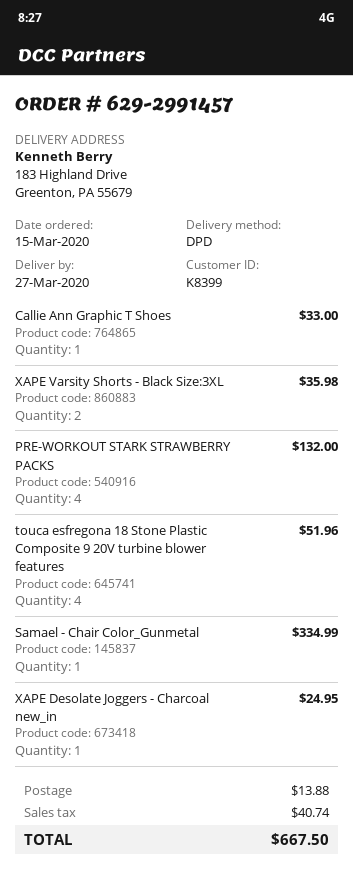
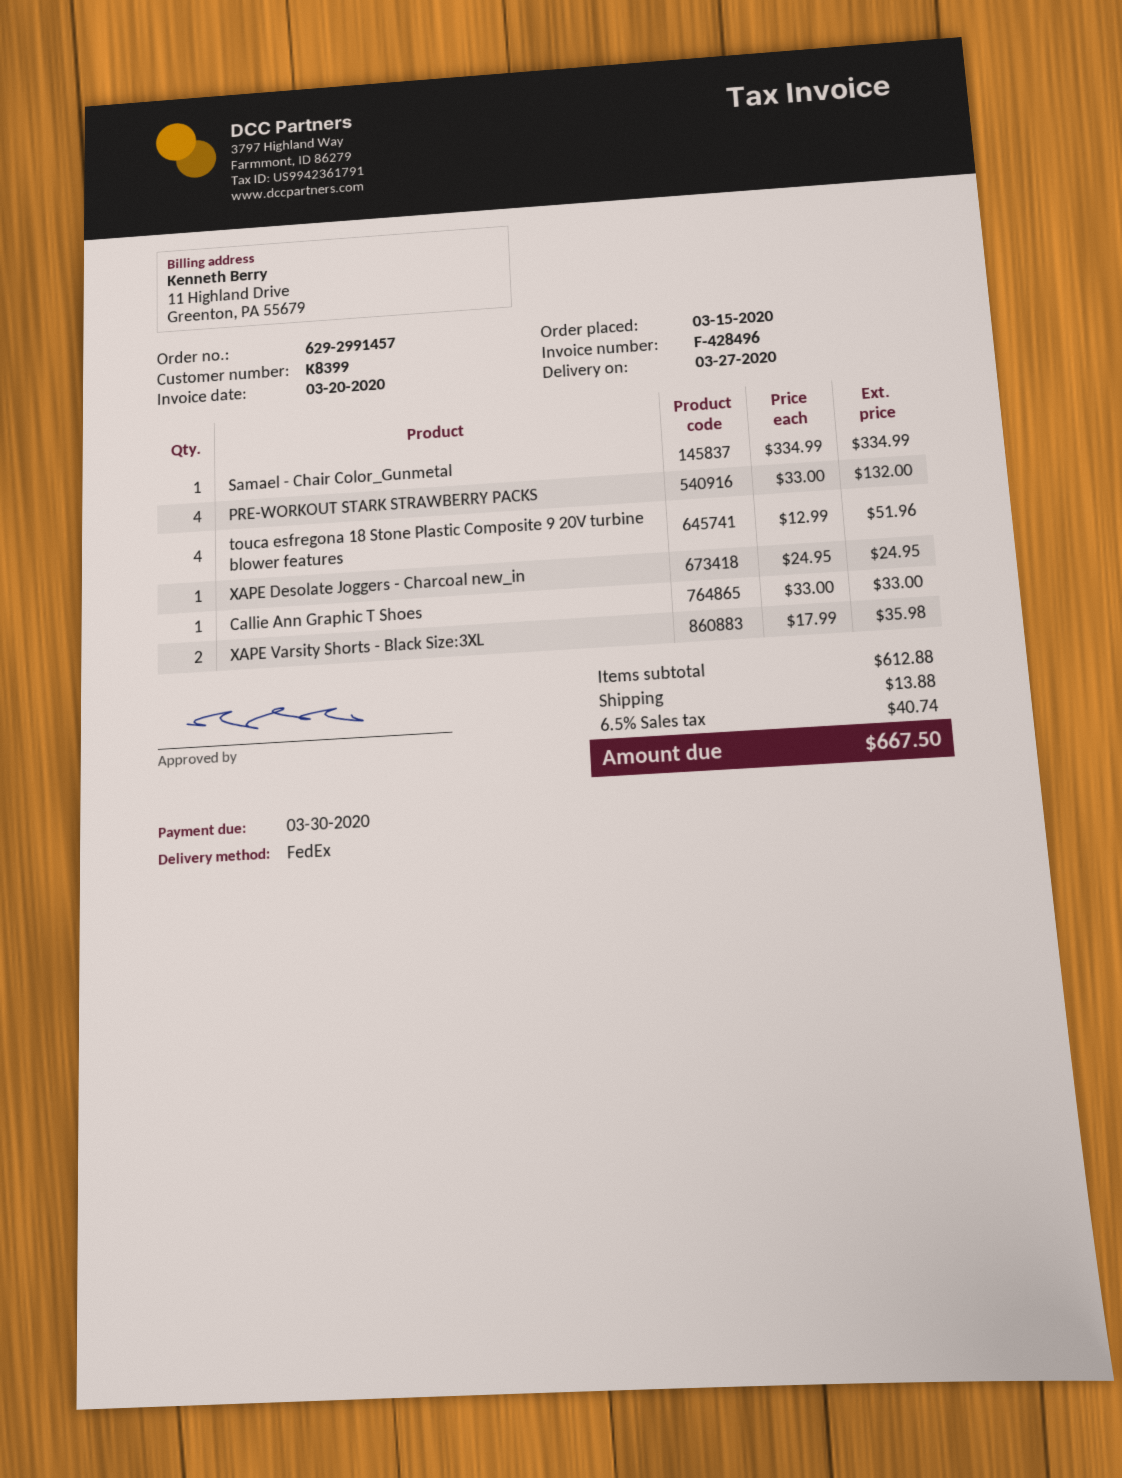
shipping method: DPD -> FedEx

